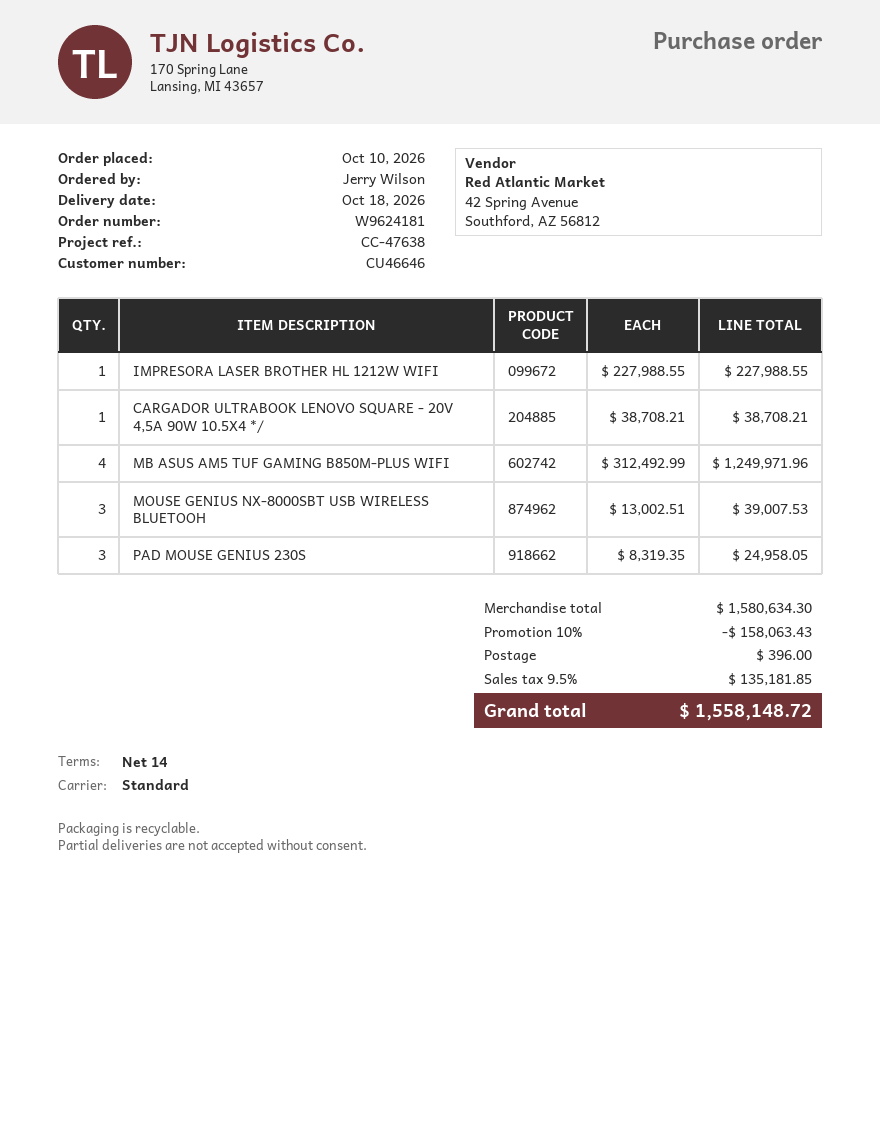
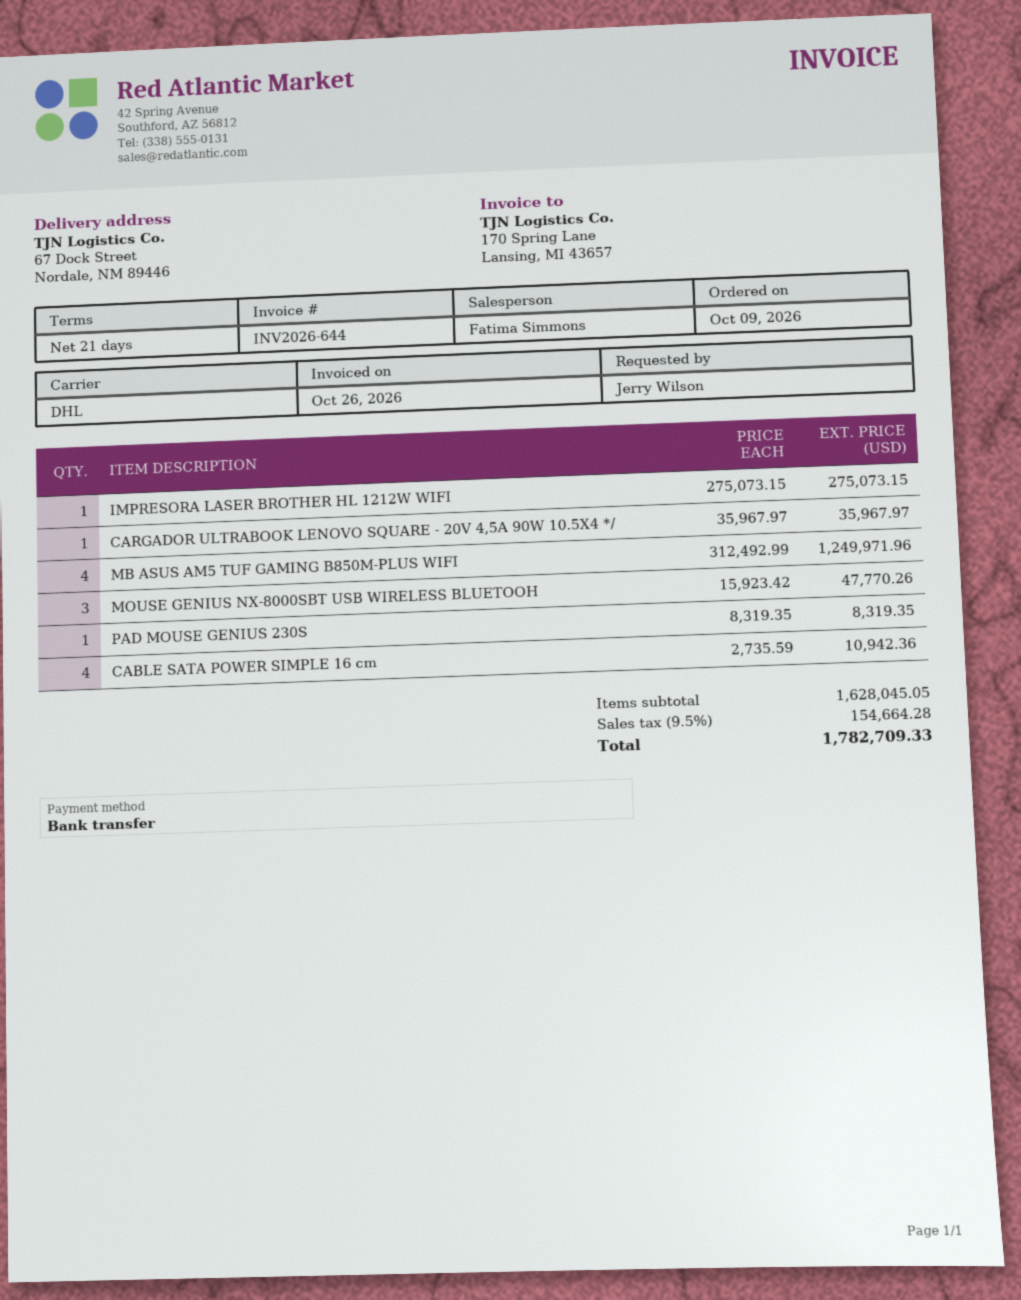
order date: 2026-10-10 -> 2026-10-09
payment terms: 14 days -> 21 days
shipping method: standard -> DHL
IMPRESORA LASER BROTHER HL 1212W WIFI: 1 x 227988.55 = 227988.55 -> 1 x 275073.15 = 275073.15
CARGADOR ULTRABOOK LENOVO SQUARE - 20V 4,5A 90W 10.5X4 */: 1 x 38708.21 = 38708.21 -> 1 x 35967.97 = 35967.97
MOUSE GENIUS NX-8000SBT USB WIRELESS BLUETOOH: 3 x 13002.51 = 39007.53 -> 3 x 15923.42 = 47770.26
PAD MOUSE GENIUS 230S: 3 x 8319.35 = 24958.05 -> 1 x 8319.35 = 8319.35
CABLE SATA POWER SIMPLE 16 cm: none -> 4 x 2735.59 = 10942.36
subtotal: 1580634.30 -> 1628045.05
discount: 10% = 158063.43 -> none
shipping: 396.00 -> none
tax: 9.5% = 135181.85 -> 9.5% = 154664.28
total: 1558148.72 -> 1782709.33

